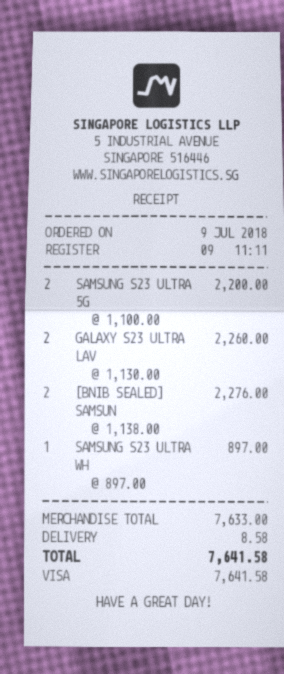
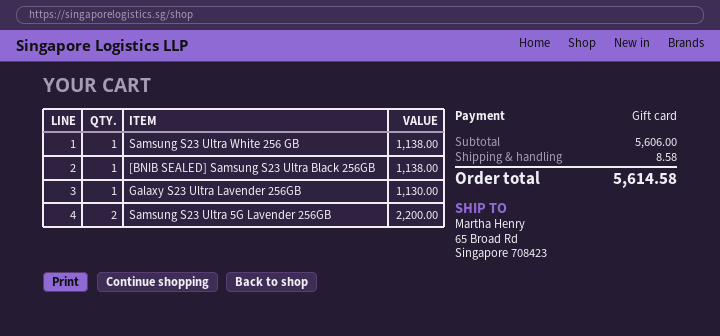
payment method: Visa -> gift card
GALAXY S23 ULTRA LAV: 2 for 2260.00 -> 1 for 1130.00
[BNIB SEALED] SAMSUN: 2 for 2276.00 -> 1 for 1138.00
SAMSUNG S23 ULTRA WH: 1 for 897.00 -> 1 for 1138.00
subtotal: 7633.00 -> 5606.00
total: 7641.58 -> 5614.58

